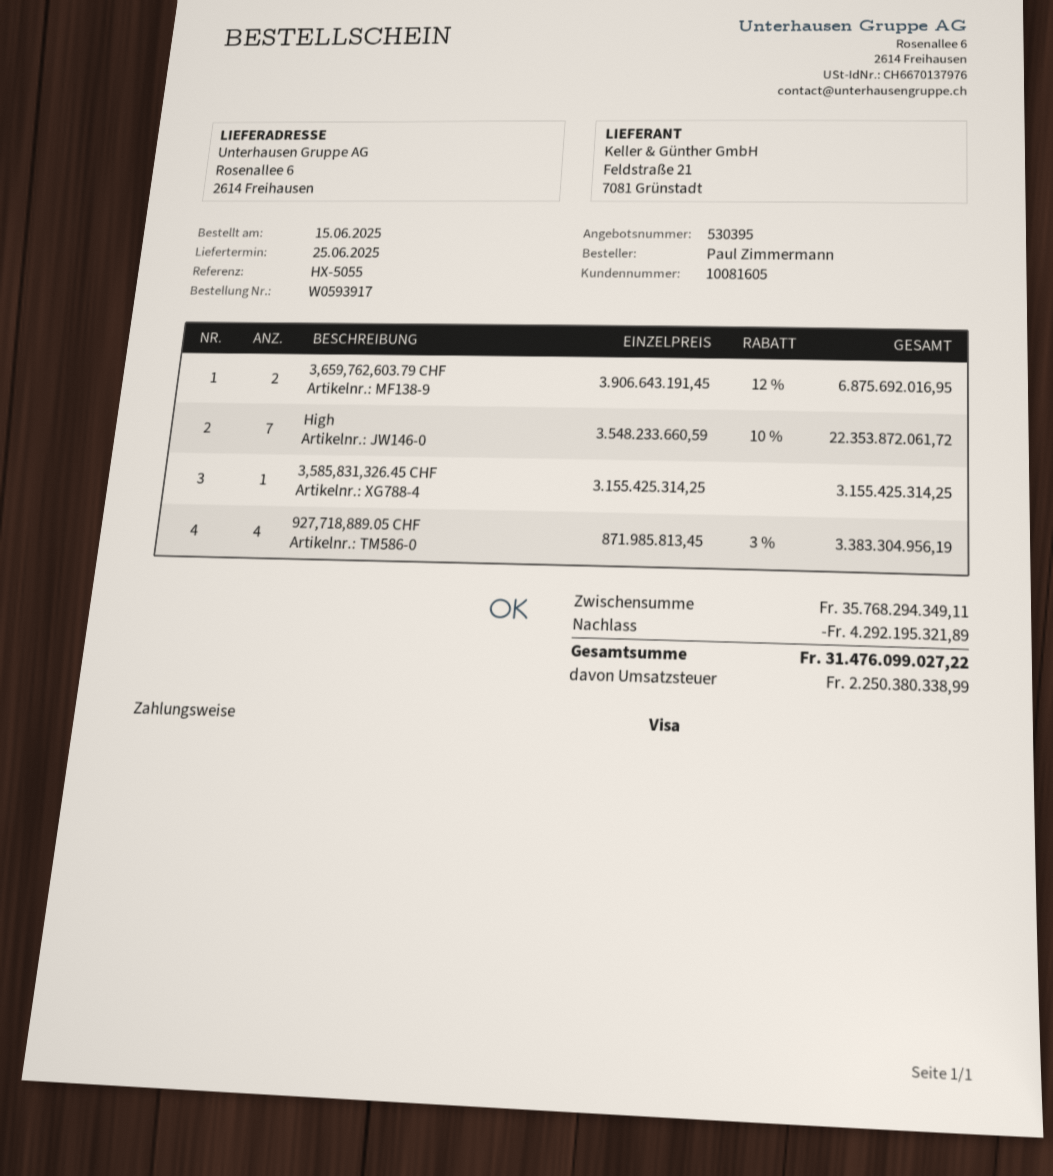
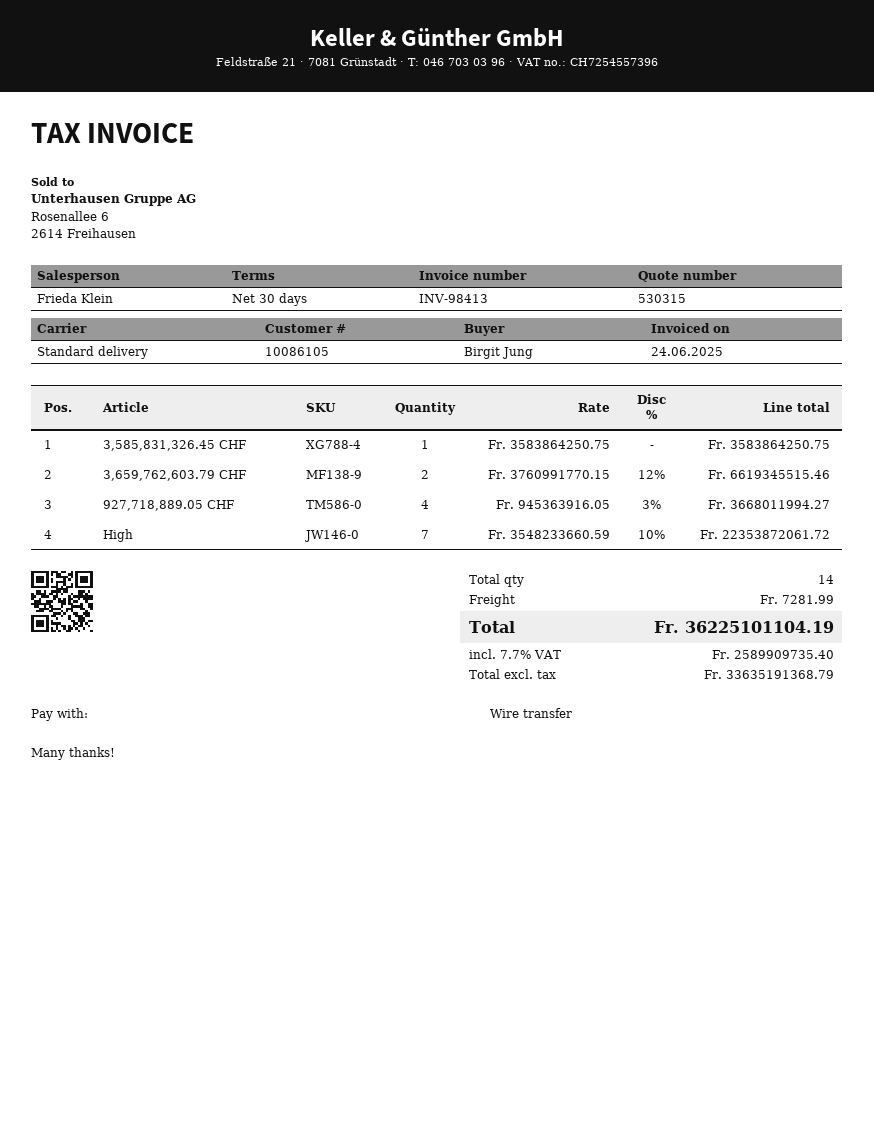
quote number: 530395 -> 530315
customer number: 10081605 -> 10086105
ordered by: Paul Zimmermann -> Birgit Jung
payment method: Visa -> bank transfer
3,659,762,603.79 CHF: 2 x 3906643191.45 - 12% = 6875692016.95 -> 2 x 3760991770.15 - 12% = 6619345515.46
3,585,831,326.45 CHF: 1 x 3155425314.25 = 3155425314.25 -> 1 x 3583864250.75 = 3583864250.75
927,718,889.05 CHF: 4 x 871985813.45 - 3% = 3383304956.19 -> 4 x 945363916.05 - 3% = 3668011994.27
discount: 4292195321.89 -> none
shipping: none -> 7281.99
tax: 2250380338.99 -> 2589909735.40
total: 31476099027.22 -> 36225101104.19

